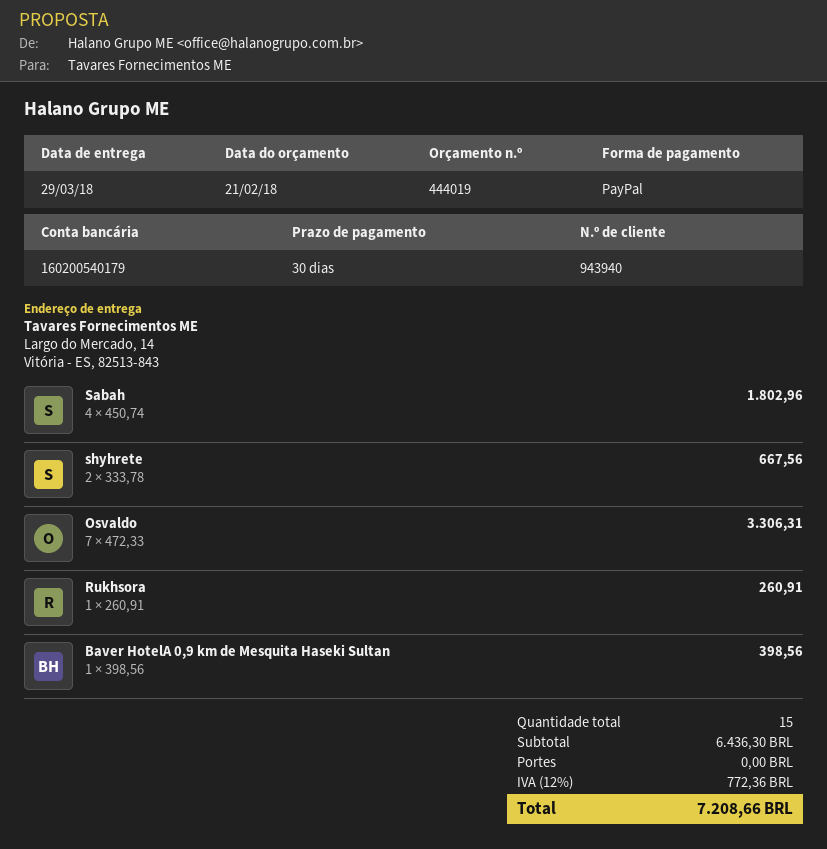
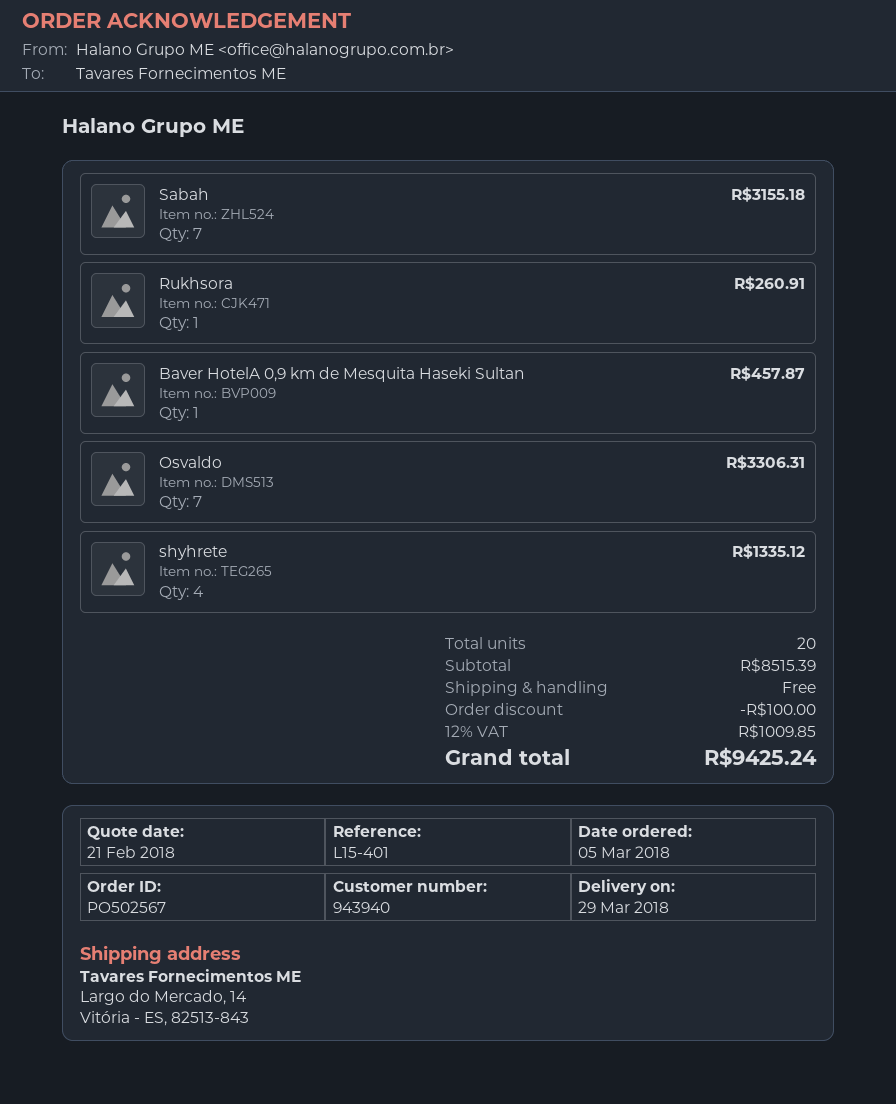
Sabah: 4 for 1802.96 -> 7 for 3155.18
shyhrete: 2 for 667.56 -> 4 for 1335.12
Baver HotelA 0,9 km de Mesquita Haseki Sultan: 1 for 398.56 -> 1 for 457.87
total quantity: 15 -> 20
subtotal: 6436.30 -> 8515.39
discount: none -> 100.00
tax: 12% = 772.36 -> 12% = 1009.85
total: 7208.66 -> 9425.24

